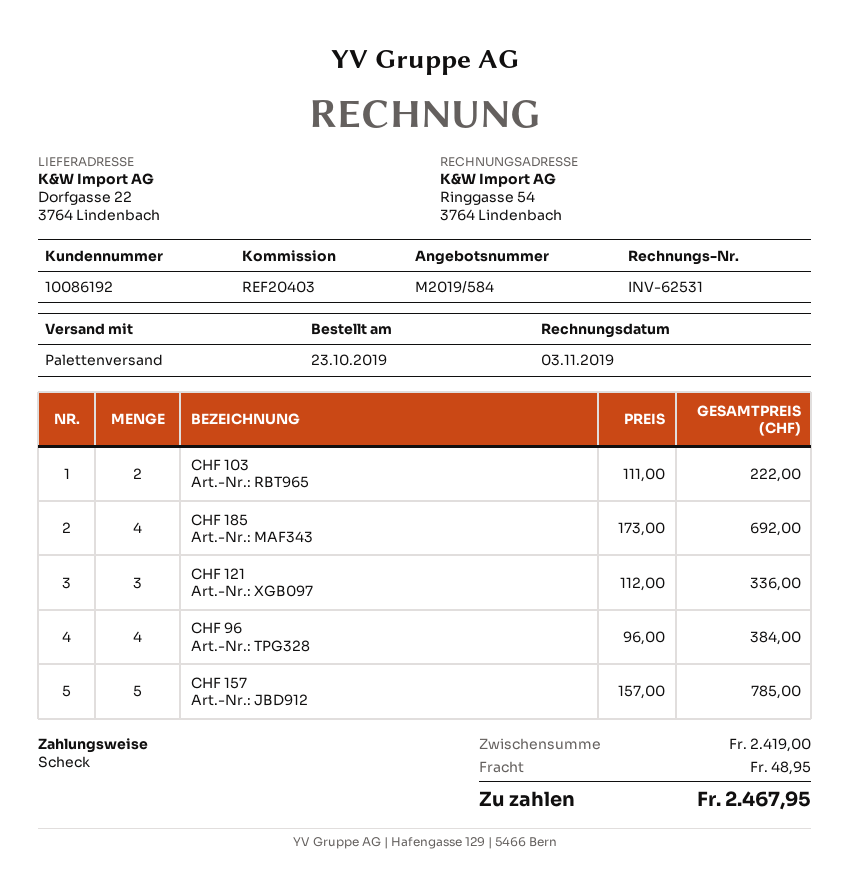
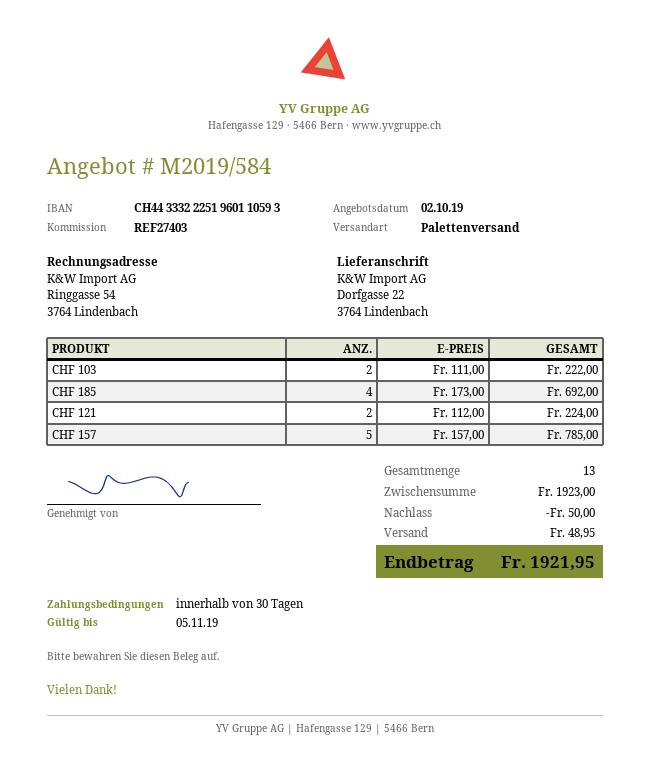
reference: REF20403 -> REF27403
CHF 121: 3 x 112.00 = 336.00 -> 2 x 112.00 = 224.00
CHF 96: 4 x 96.00 = 384.00 -> none
subtotal: 2419.00 -> 1923.00
discount: none -> 50.00
total: 2467.95 -> 1921.95

